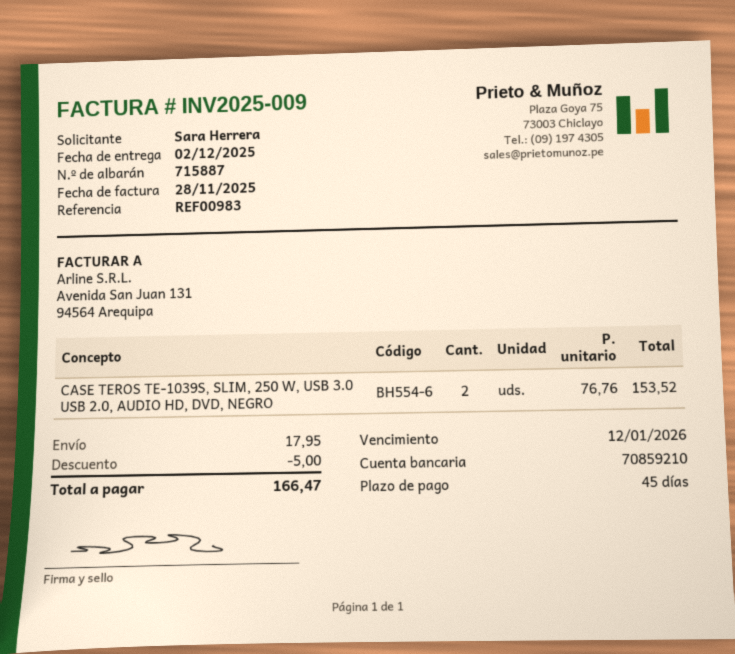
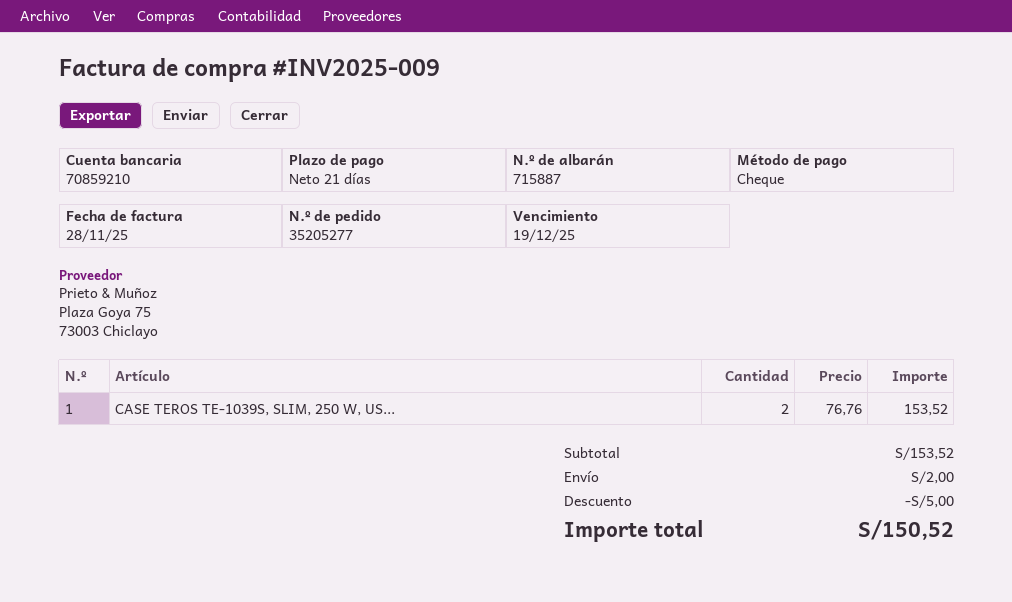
payment terms: 45 days -> 21 days
due date: 2026-01-12 -> 2025-12-19
shipping: 17.95 -> 2.00
total: 166.47 -> 150.52

